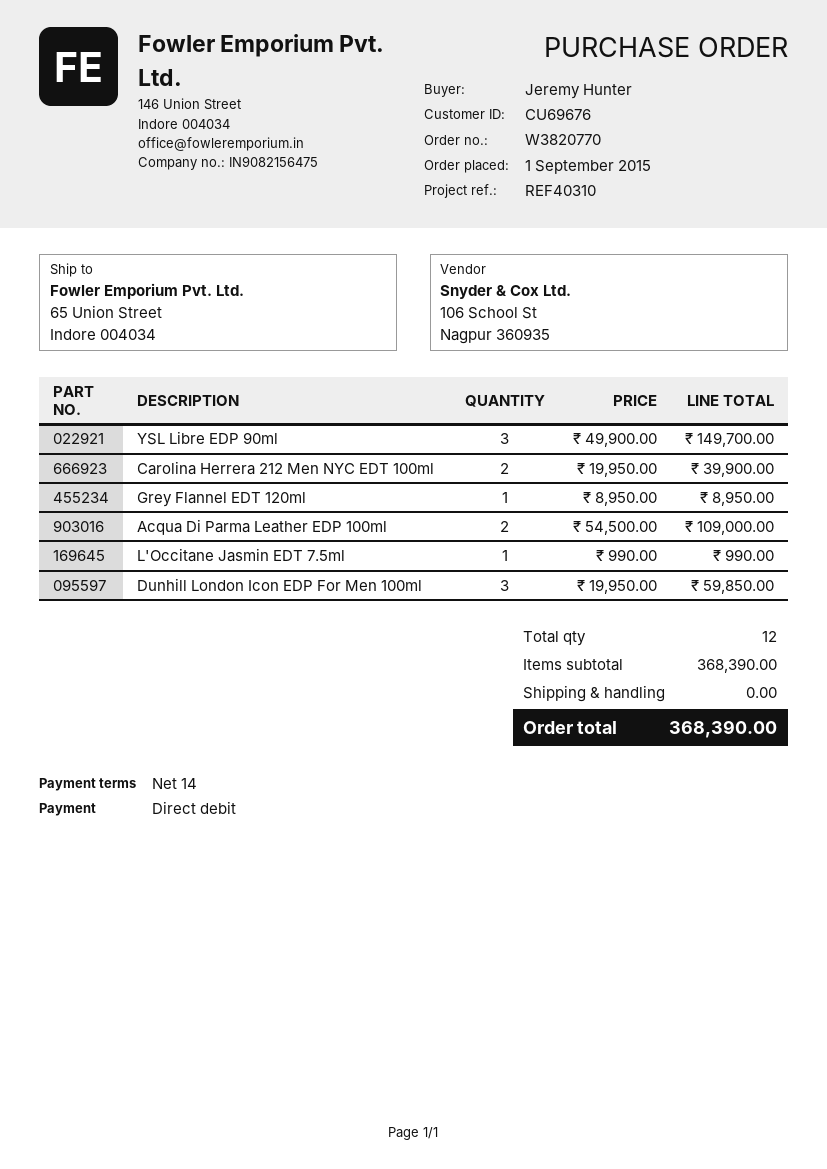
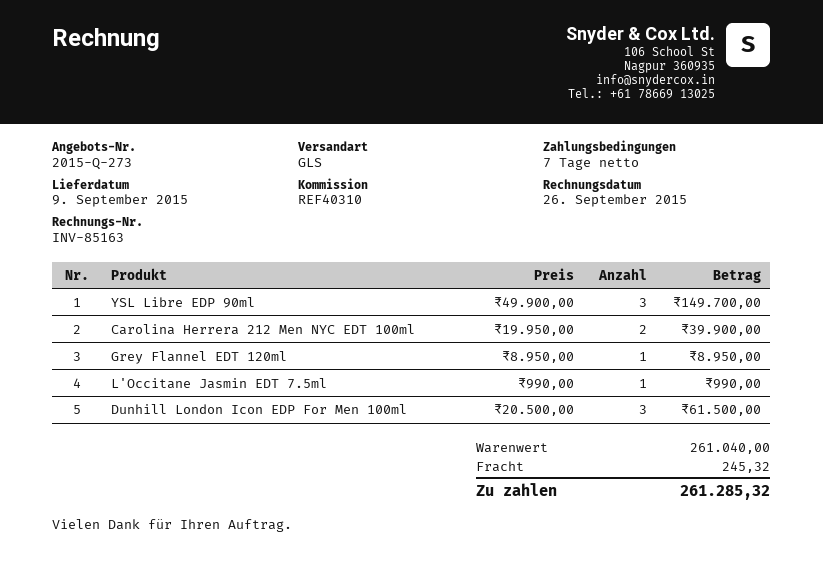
payment terms: 14 days -> 7 days
Acqua Di Parma Leather EDP 100ml: 2 x 54500.00 = 109000.00 -> none
Dunhill London Icon EDP For Men 100ml: 3 x 19950.00 = 59850.00 -> 3 x 20500.00 = 61500.00
subtotal: 368390.00 -> 261040.00
shipping: 0.00 -> 245.32
total: 368390.00 -> 261285.32

